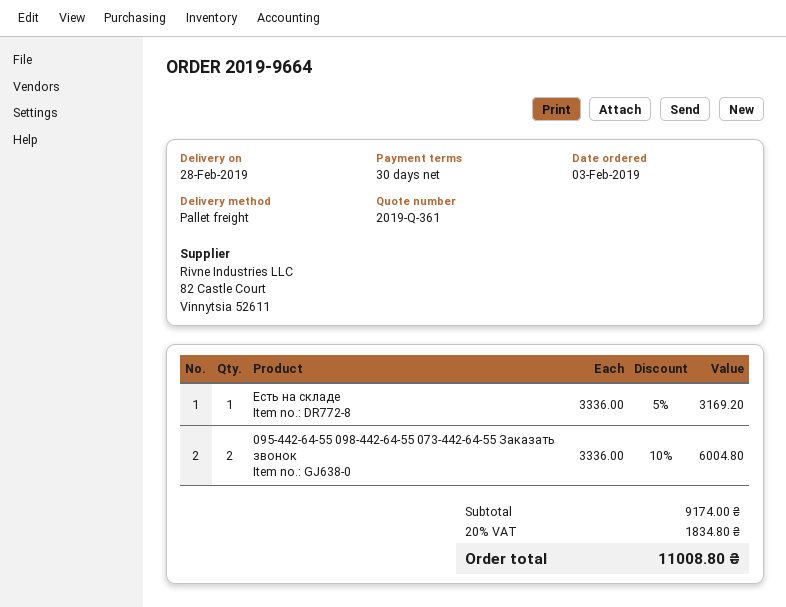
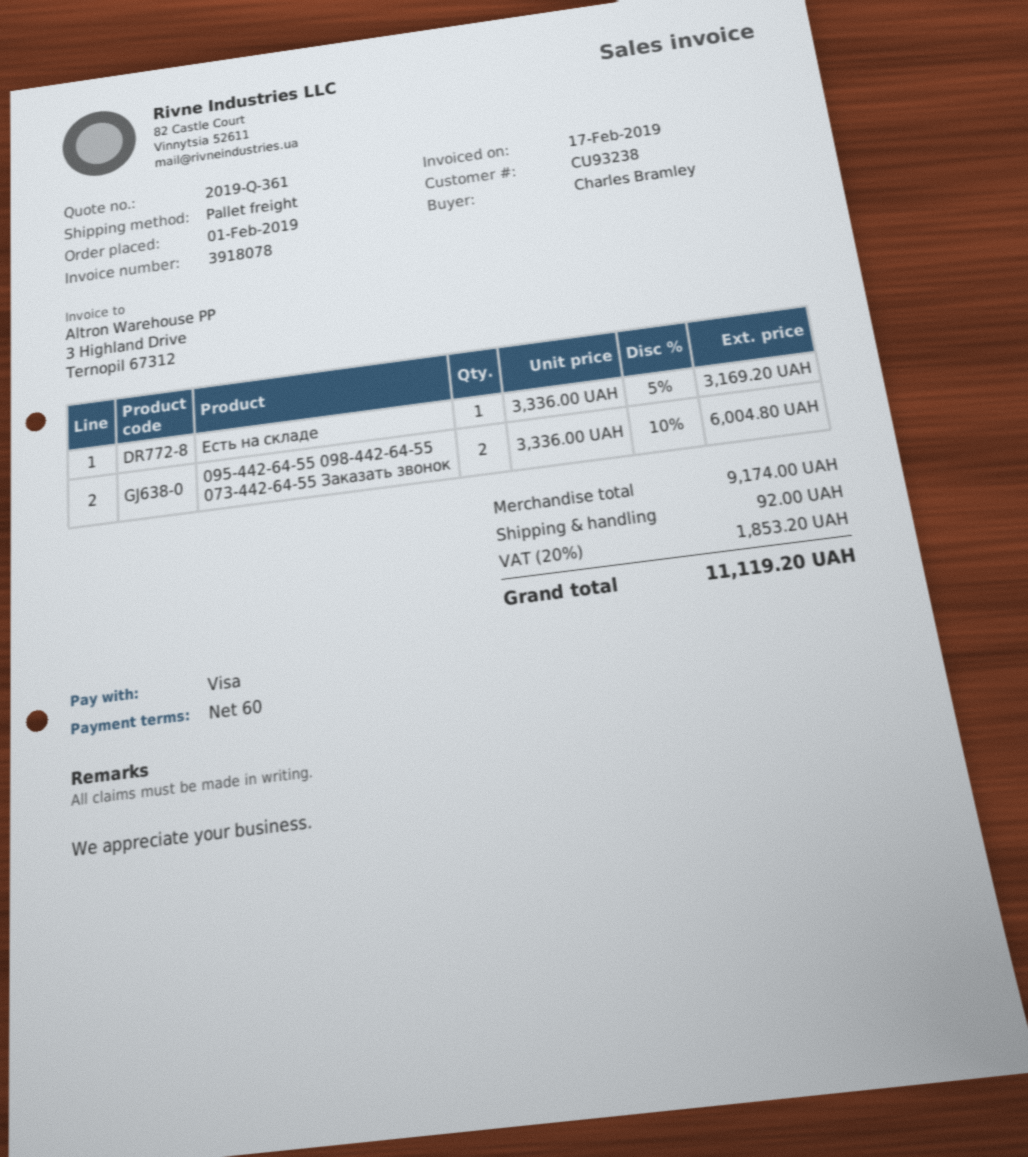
order date: 2019-02-03 -> 2019-02-01
payment terms: 30 days -> 60 days
shipping: none -> 92.00
tax: 20% = 1834.80 -> 20% = 1853.20
total: 11008.80 -> 11119.20

